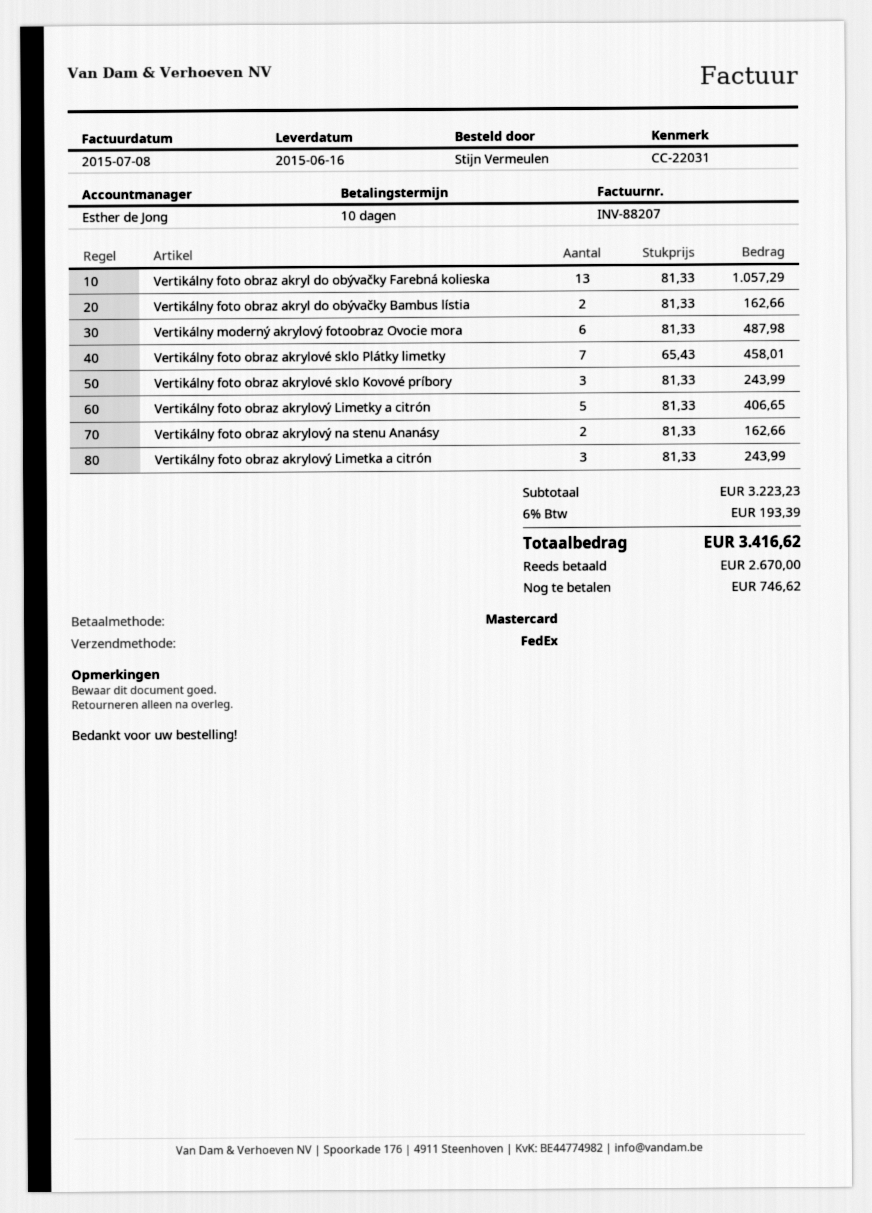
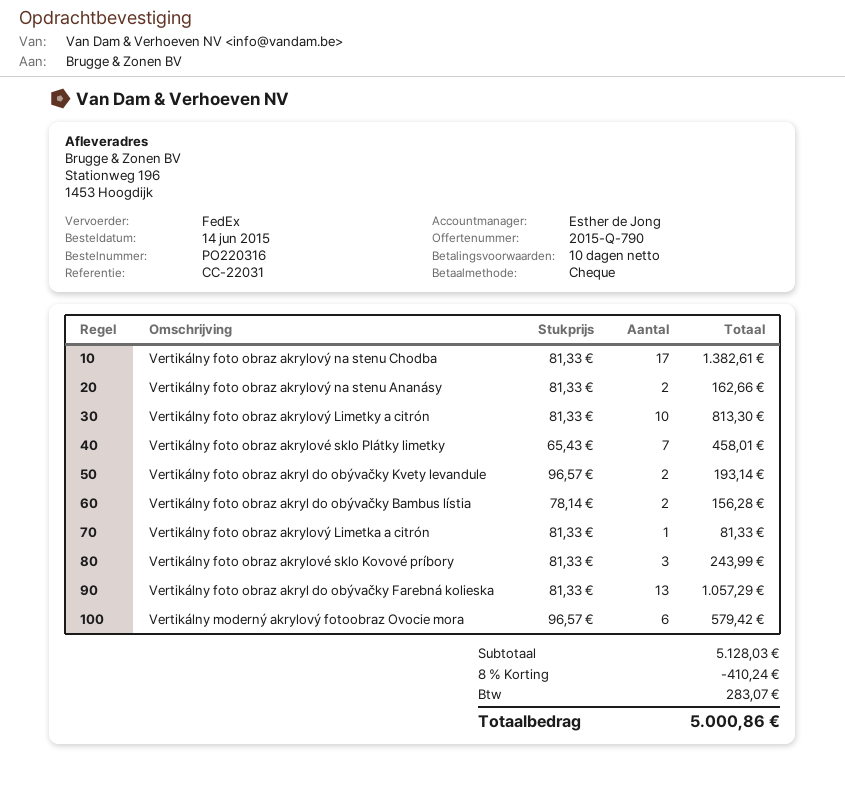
payment method: Mastercard -> cheque
Vertikálny foto obraz akryl do obývačky Bambus lístia: 2 x 81.33 = 162.66 -> 2 x 78.14 = 156.28
Vertikálny moderný akrylový fotoobraz Ovocie mora: 6 x 81.33 = 487.98 -> 6 x 96.57 = 579.42
Vertikálny foto obraz akrylový Limetky a citrón: 5 x 81.33 = 406.65 -> 10 x 81.33 = 813.30
Vertikálny foto obraz akrylový Limetka a citrón: 3 x 81.33 = 243.99 -> 1 x 81.33 = 81.33
Vertikálny foto obraz akrylový na stenu Chodba: none -> 17 x 81.33 = 1382.61
Vertikálny foto obraz akryl do obývačky Kvety levandule: none -> 2 x 96.57 = 193.14
subtotal: 3223.23 -> 5128.03
discount: none -> 8% = 410.24
tax: 193.39 -> 283.07
total: 3416.62 -> 5000.86

